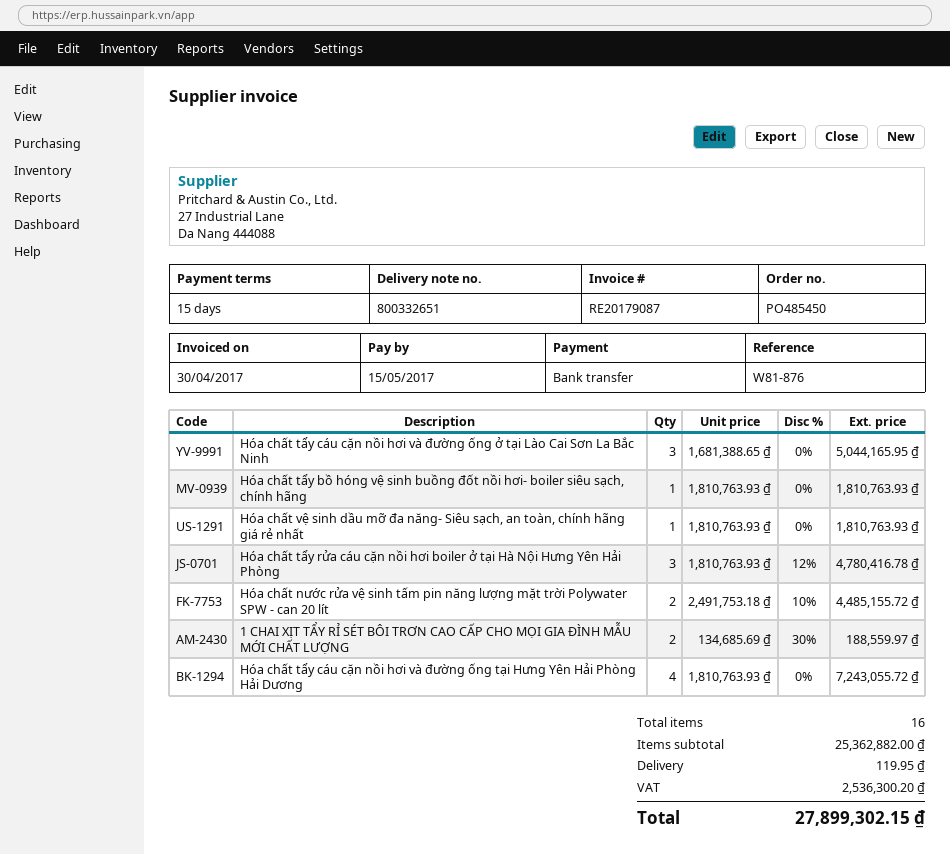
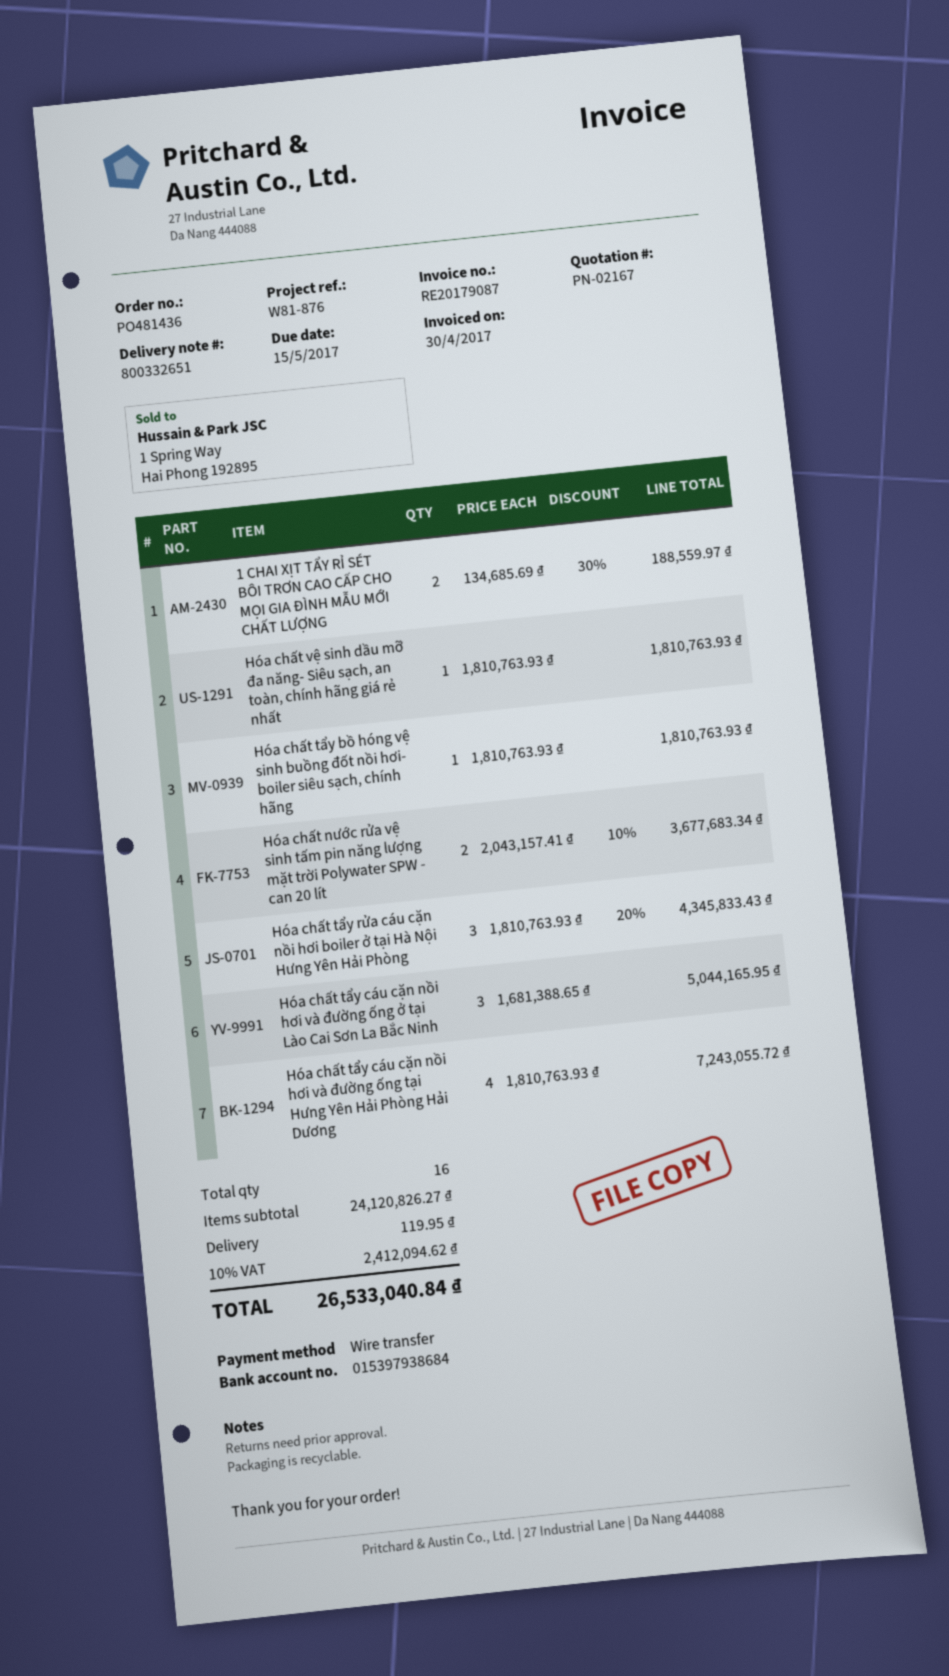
order number: PO485450 -> PO481436
Hóa chất tẩy rửa cáu cặn nồi hơi boiler ở tại Hà Nội Hưng Yên Hải Phòng: 3 x 1810763.93 - 12% = 4780416.78 -> 3 x 1810763.93 - 20% = 4345833.43
Hóa chất nước rửa vệ sinh tấm pin năng lượng mặt trời Polywater SPW - can 20 lít: 2 x 2491753.18 - 10% = 4485155.72 -> 2 x 2043157.41 - 10% = 3677683.34
subtotal: 25362882.00 -> 24120826.27
tax: 2536300.20 -> 2412094.62
total: 27899302.15 -> 26533040.84

